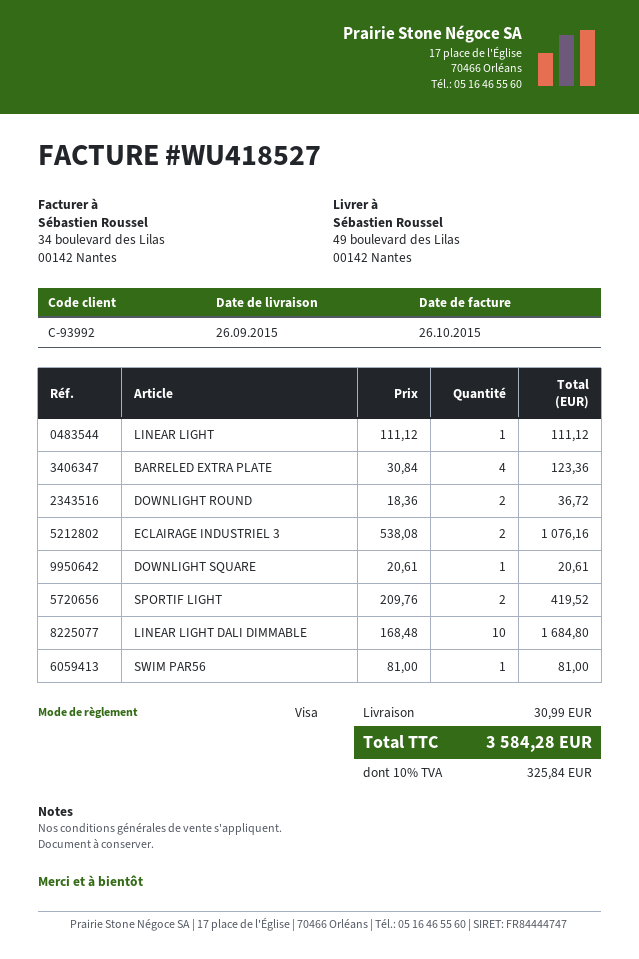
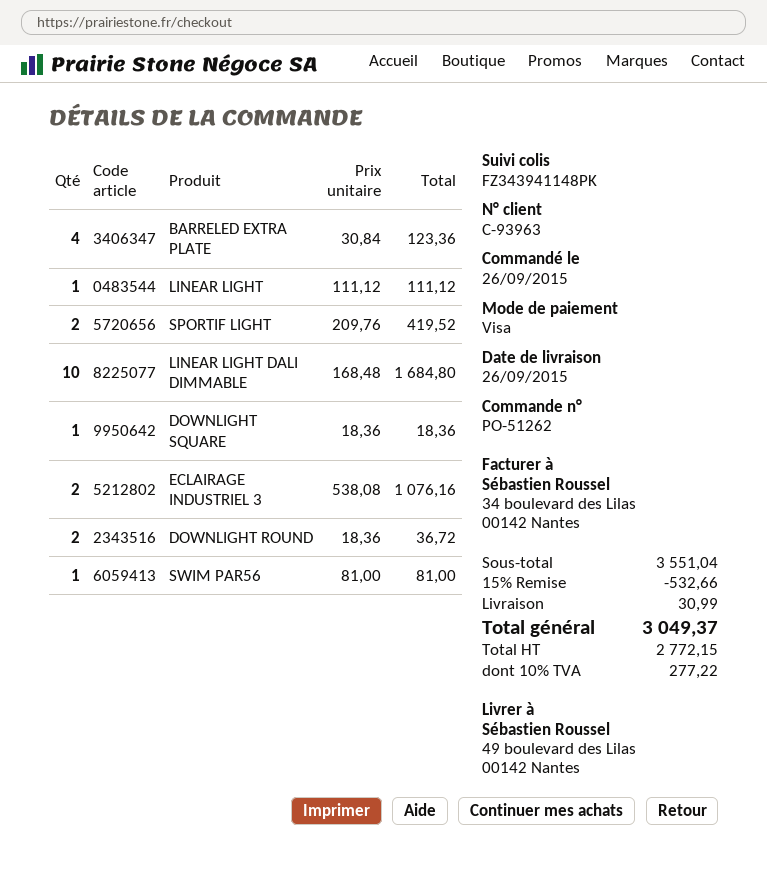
customer number: C-93992 -> C-93963
DOWNLIGHT SQUARE: 1 x 20.61 = 20.61 -> 1 x 18.36 = 18.36
discount: none -> 15% = 532.66
tax: 10% = 325.84 -> 10% = 277.22
total: 3584.28 -> 3049.37

